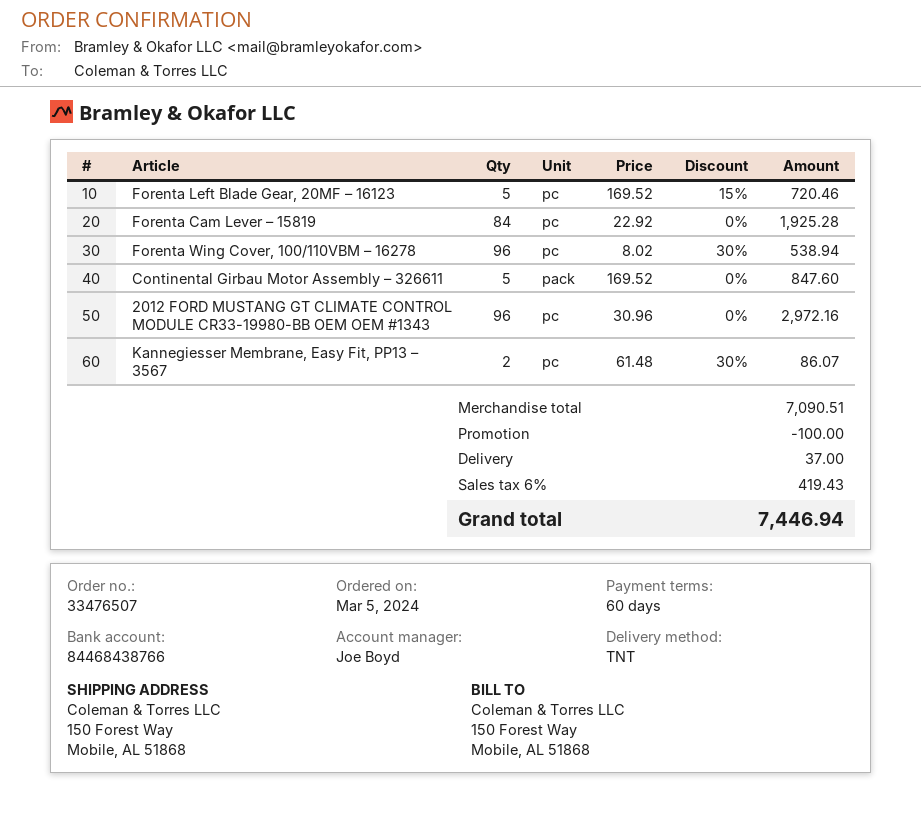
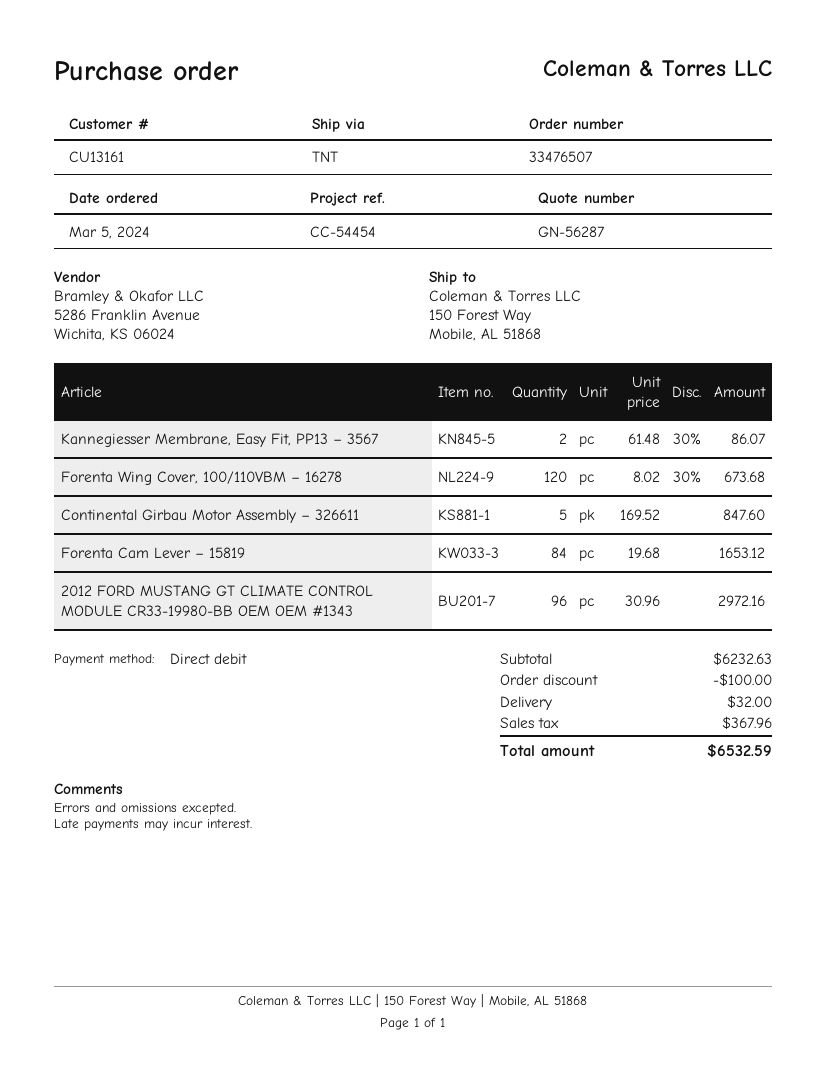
Forenta Left Blade Gear, 20MF – 16123: 5 x 169.52 - 15% = 720.46 -> none
Forenta Cam Lever – 15819: 84 x 22.92 = 1925.28 -> 84 x 19.68 = 1653.12
Forenta Wing Cover, 100/110VBM – 16278: 96 x 8.02 - 30% = 538.94 -> 120 x 8.02 - 30% = 673.68
subtotal: 7090.51 -> 6232.63
shipping: 37.00 -> 32.00
tax: 419.43 -> 367.96
total: 7446.94 -> 6532.59

